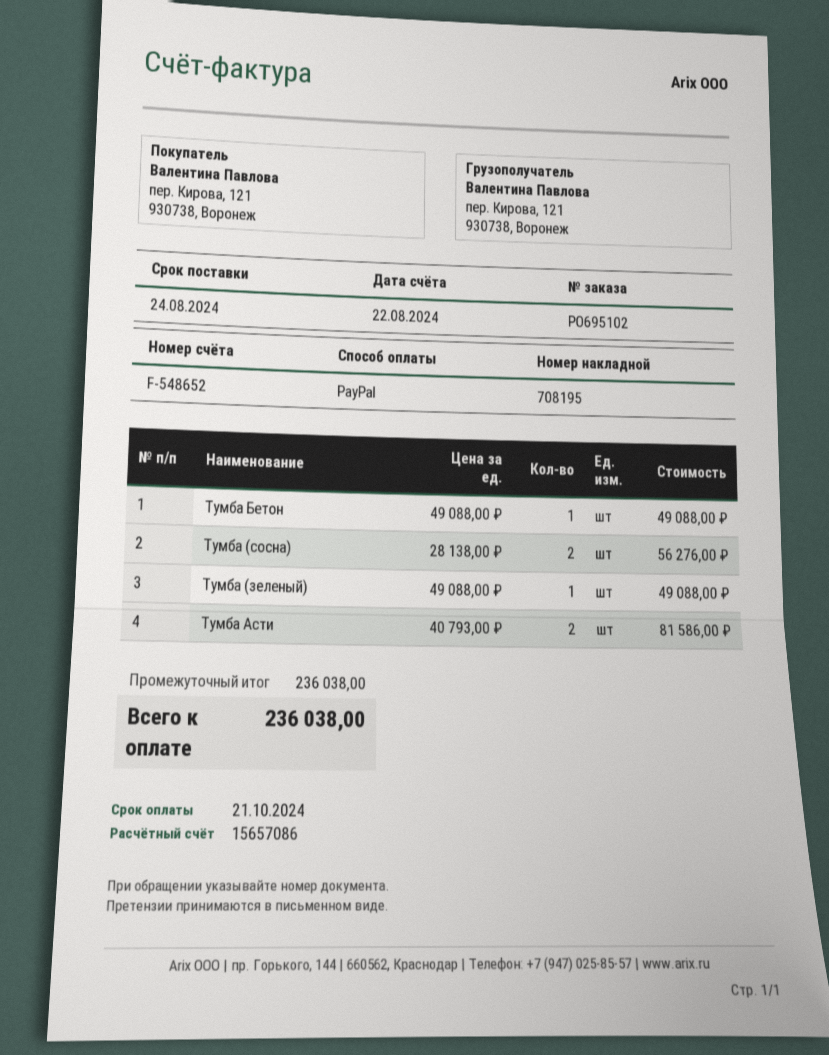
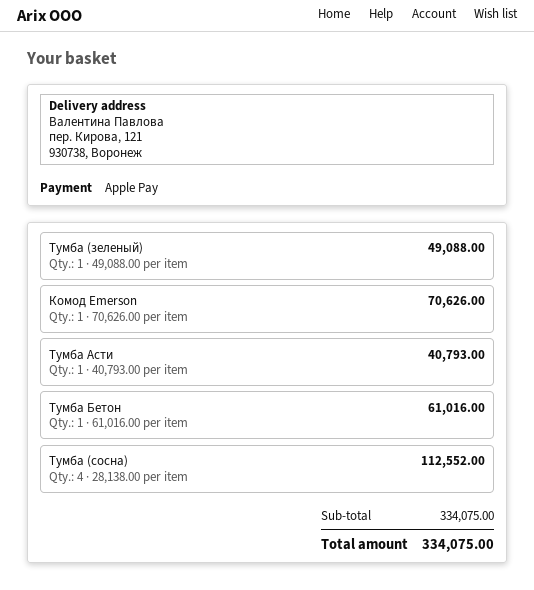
payment method: PayPal -> Apple Pay
Тумба Бетон: 1 x 49088.00 = 49088.00 -> 1 x 61016.00 = 61016.00
Тумба (сосна): 2 x 28138.00 = 56276.00 -> 4 x 28138.00 = 112552.00
Тумба Асти: 2 x 40793.00 = 81586.00 -> 1 x 40793.00 = 40793.00
Комод Emerson: none -> 1 x 70626.00 = 70626.00
subtotal: 236038.00 -> 334075.00
total: 236038.00 -> 334075.00

